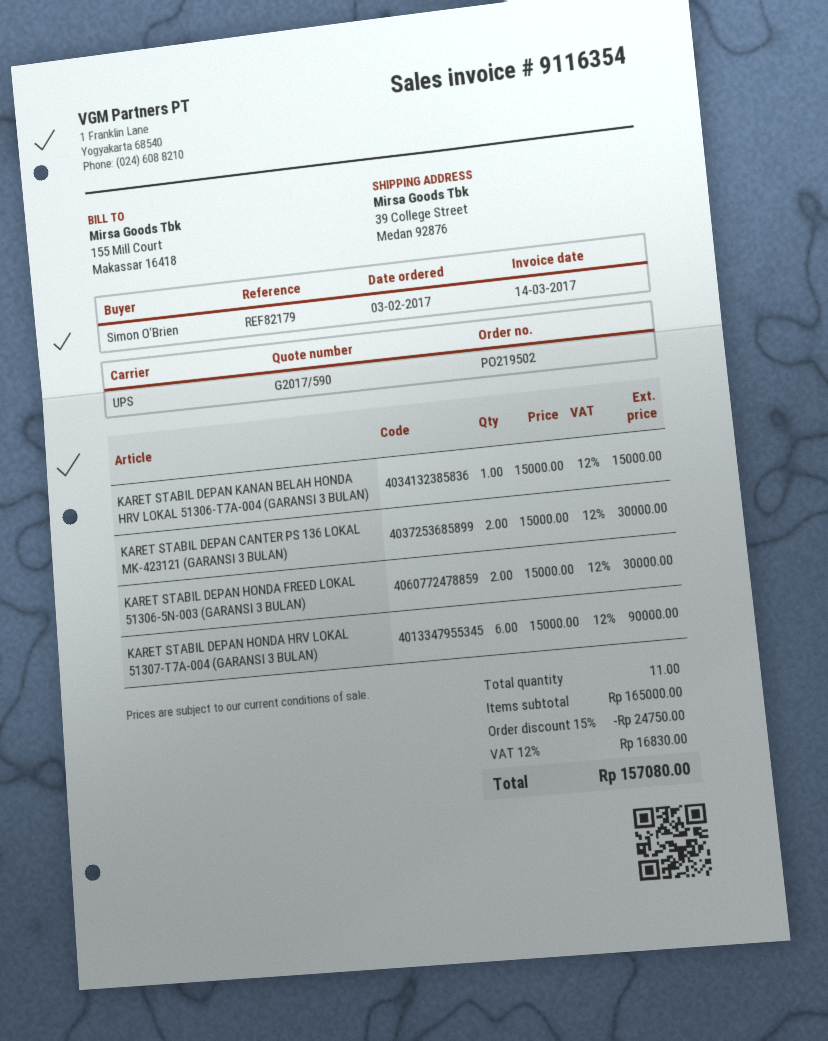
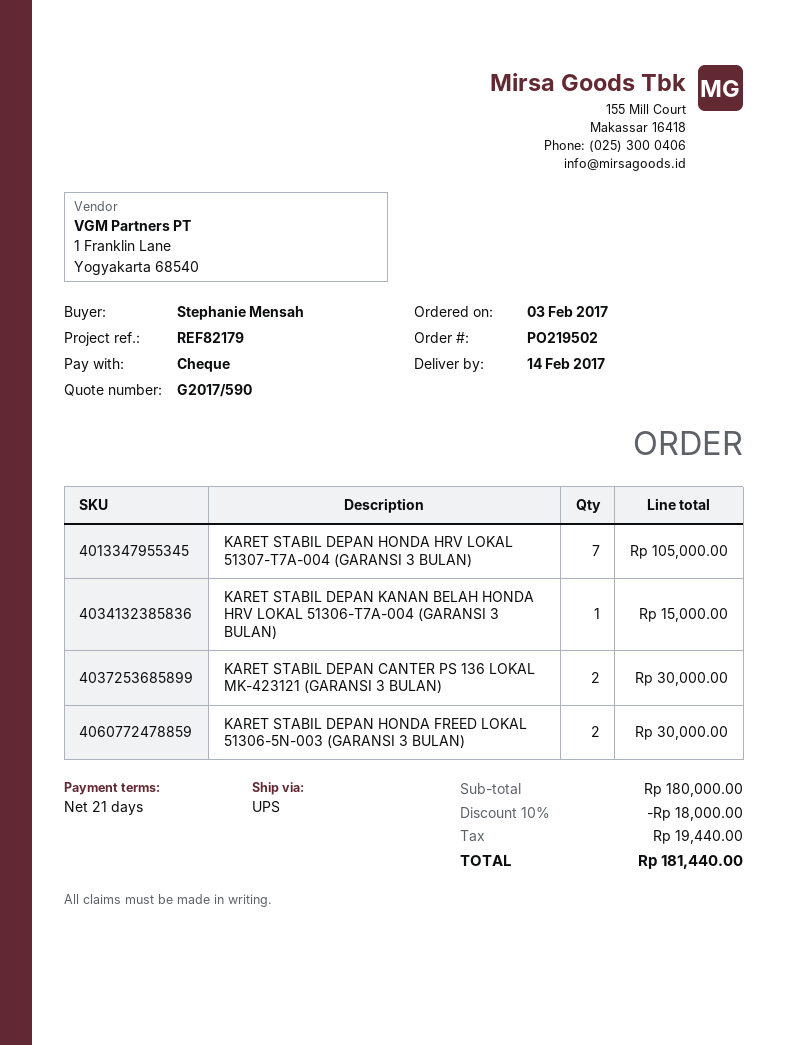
ordered by: Simon O'Brien -> Stephanie Mensah
KARET STABIL DEPAN HONDA HRV LOKAL 51307-T7A-004 (GARANSI 3 BULAN): 6 for 90000.00 -> 7 for 105000.00
subtotal: 165000.00 -> 180000.00
discount: 15% = 24750.00 -> 10% = 18000.00
tax: 16830.00 -> 19440.00
total: 157080.00 -> 181440.00

